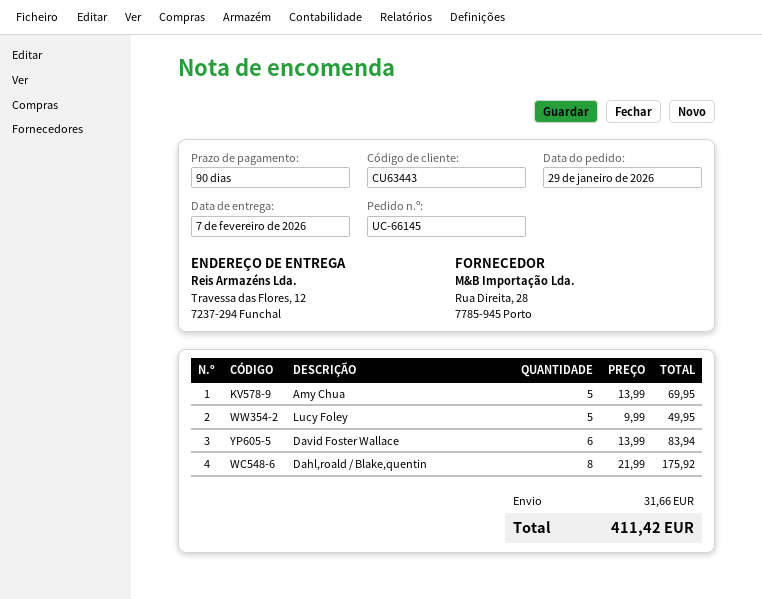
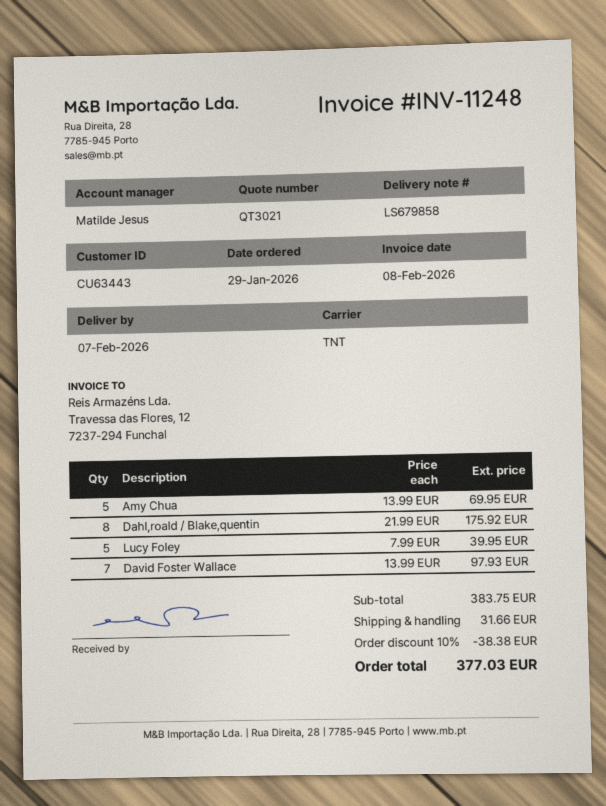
Lucy Foley: 5 x 9.99 = 49.95 -> 5 x 7.99 = 39.95
David Foster Wallace: 6 x 13.99 = 83.94 -> 7 x 13.99 = 97.93
discount: none -> 10% = 38.38
total: 411.42 -> 377.03

